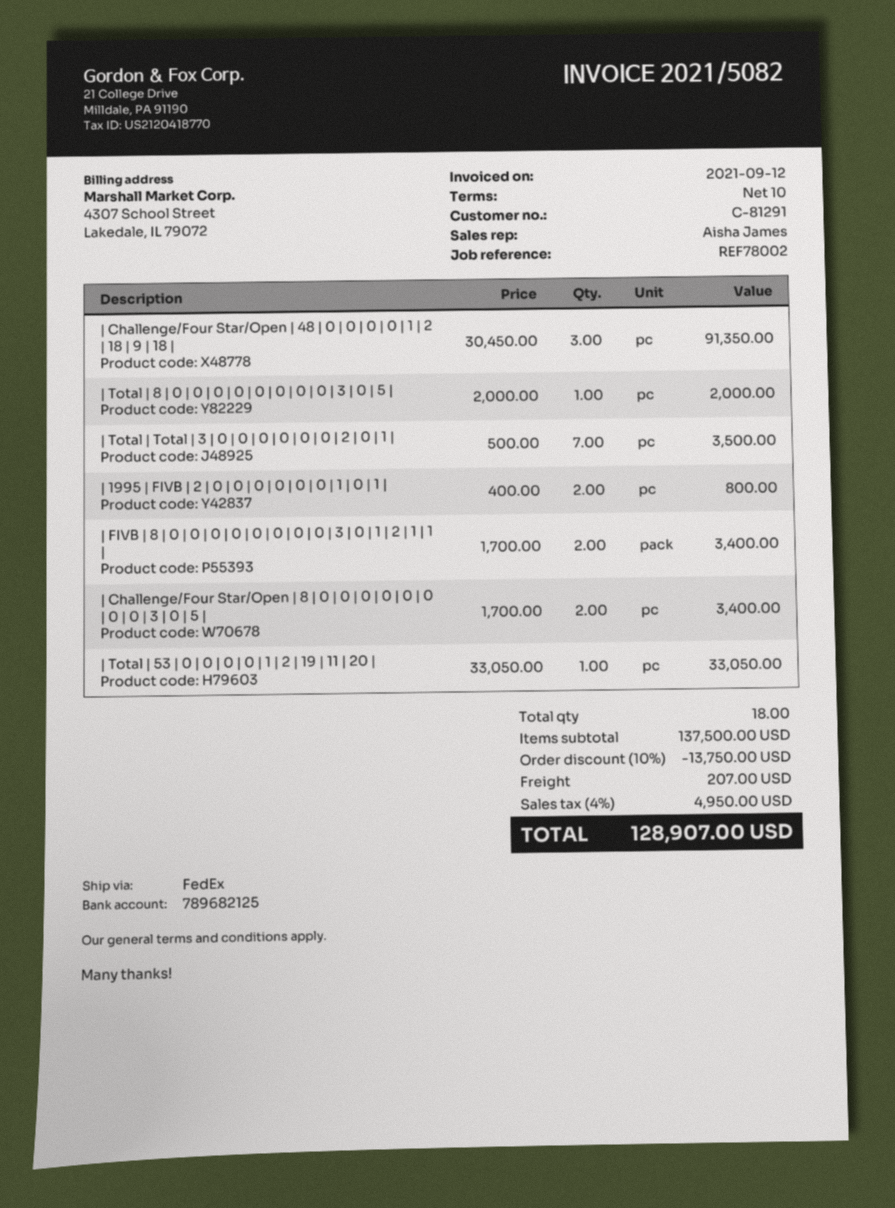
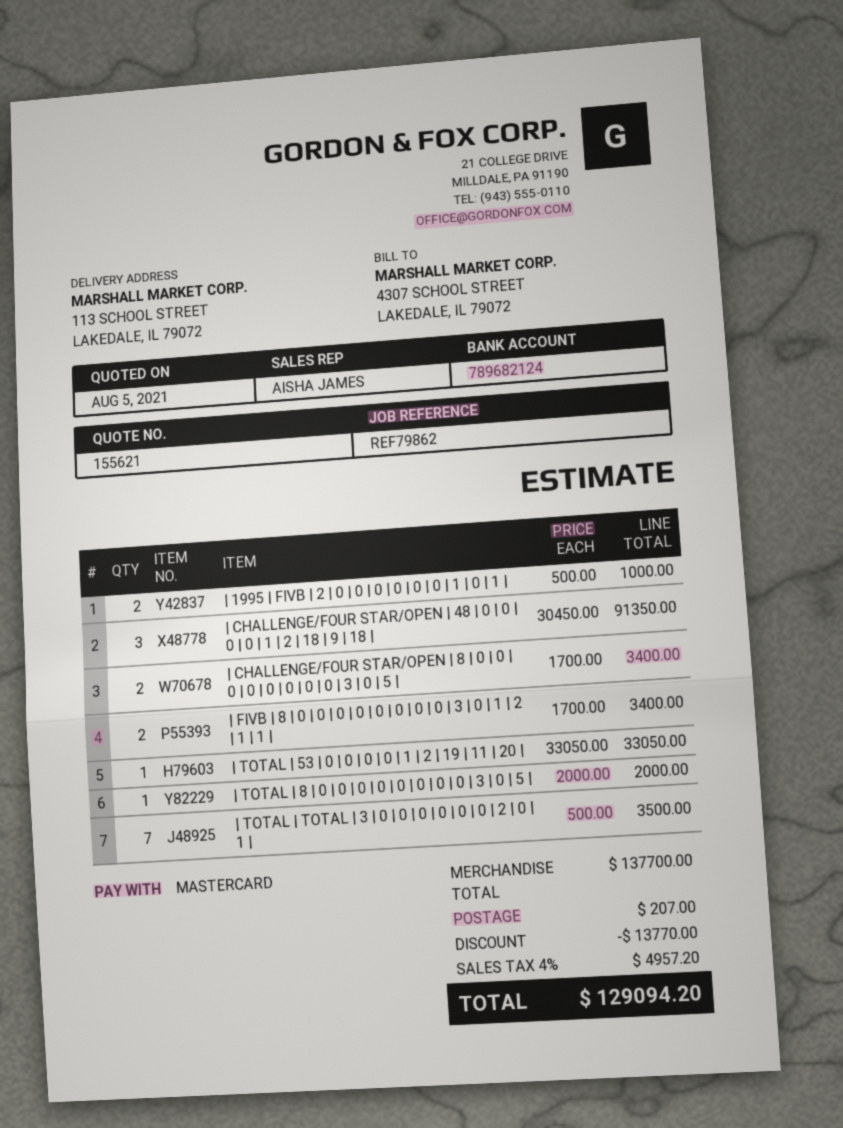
reference: REF78002 -> REF79862
bank account: 789682125 -> 789682124
| 1995 | FIVB | 2 | 0 | 0 | 0 | 0 | 0 | 0 | 1 | 0 | 1 |: 2 x 400.00 = 800.00 -> 2 x 500.00 = 1000.00
subtotal: 137500.00 -> 137700.00
discount: 13750.00 -> 13770.00
tax: 4% = 4950.00 -> 4% = 4957.20
total: 128907.00 -> 129094.20

